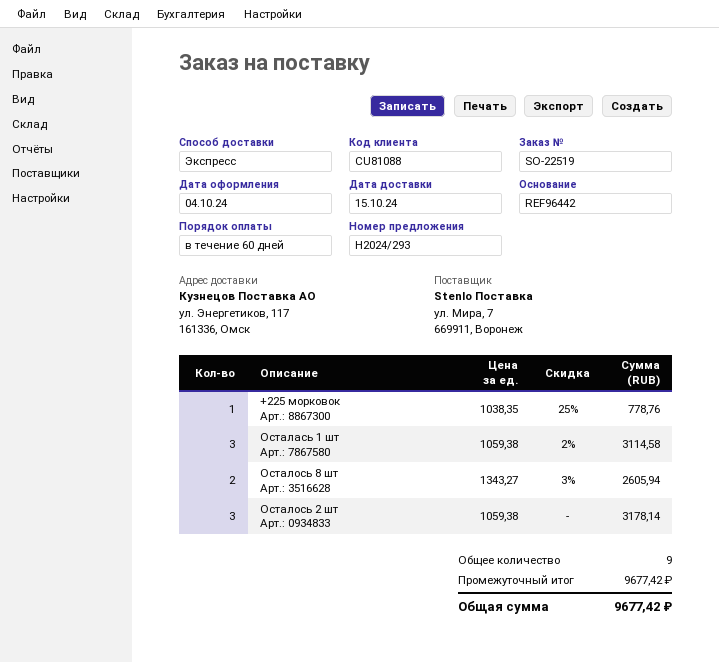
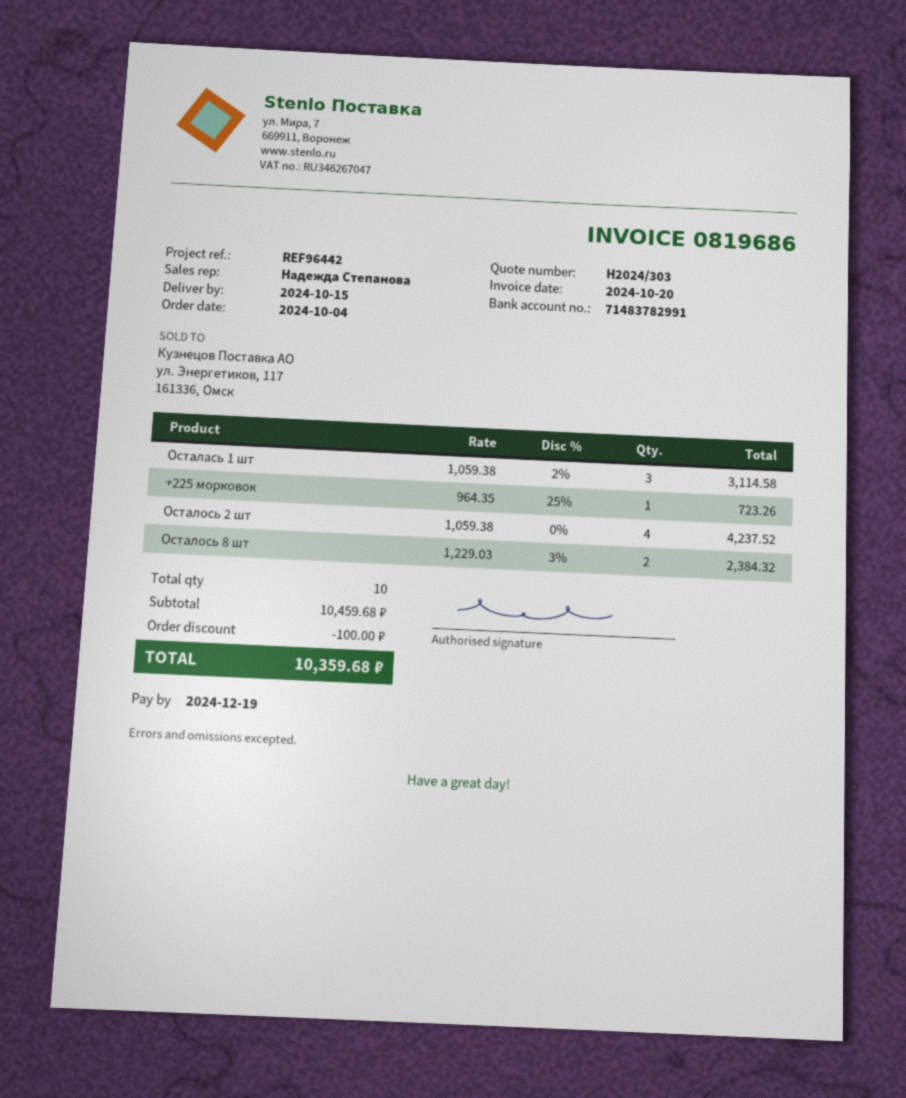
quote number: H2024/293 -> H2024/303
+225 морковок: 1 x 1038.35 - 25% = 778.76 -> 1 x 964.35 - 25% = 723.26
Осталось 8 шт: 2 x 1343.27 - 3% = 2605.94 -> 2 x 1229.03 - 3% = 2384.32
Осталось 2 шт: 3 x 1059.38 = 3178.14 -> 4 x 1059.38 = 4237.52
total quantity: 9 -> 10
subtotal: 9677.42 -> 10459.68
discount: none -> 100.00
total: 9677.42 -> 10359.68

